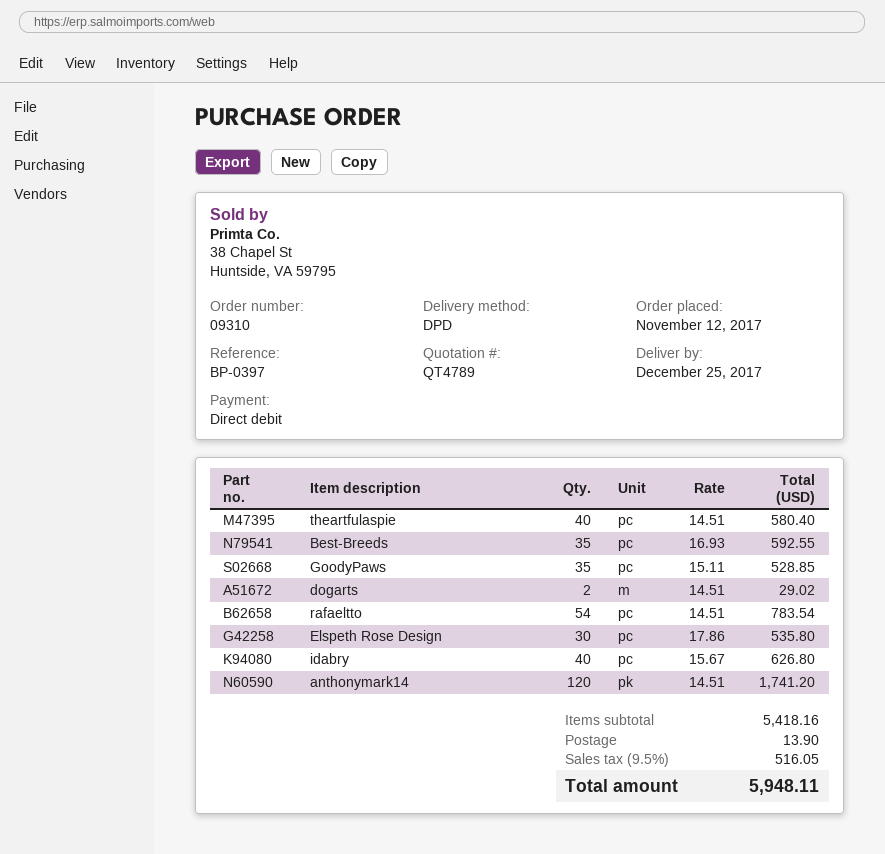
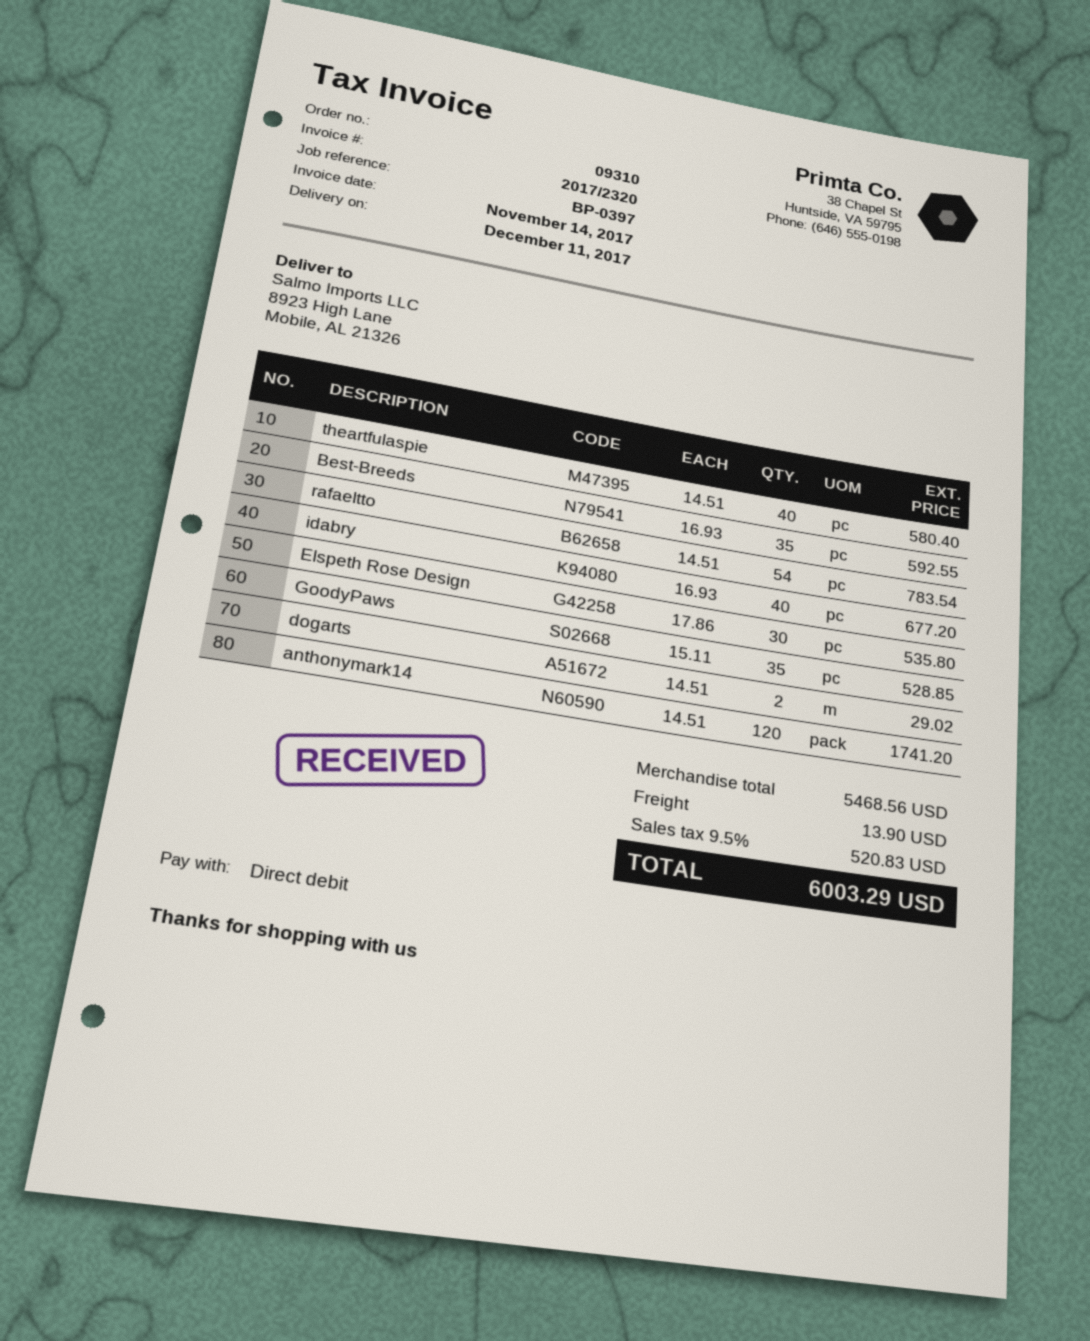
delivery date: 2017-12-25 -> 2017-12-11
idabry: 40 x 15.67 = 626.80 -> 40 x 16.93 = 677.20
subtotal: 5418.16 -> 5468.56
tax: 9.5% = 516.05 -> 9.5% = 520.83
total: 5948.11 -> 6003.29

